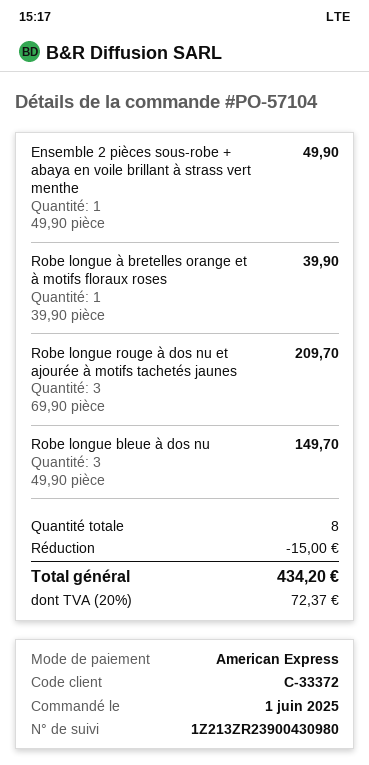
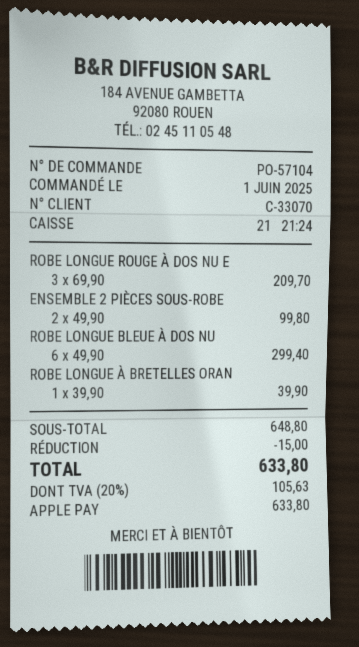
customer number: C-33372 -> C-33070
payment method: American Express -> Apple Pay
Ensemble 2 pièces sous-robe + abaya en voile brillant à strass vert menthe: 1 x 49.90 = 49.90 -> 2 x 49.90 = 99.80
Robe longue bleue à dos nu: 3 x 49.90 = 149.70 -> 6 x 49.90 = 299.40
tax: 20% = 72.37 -> 20% = 105.63
total: 434.20 -> 633.80

